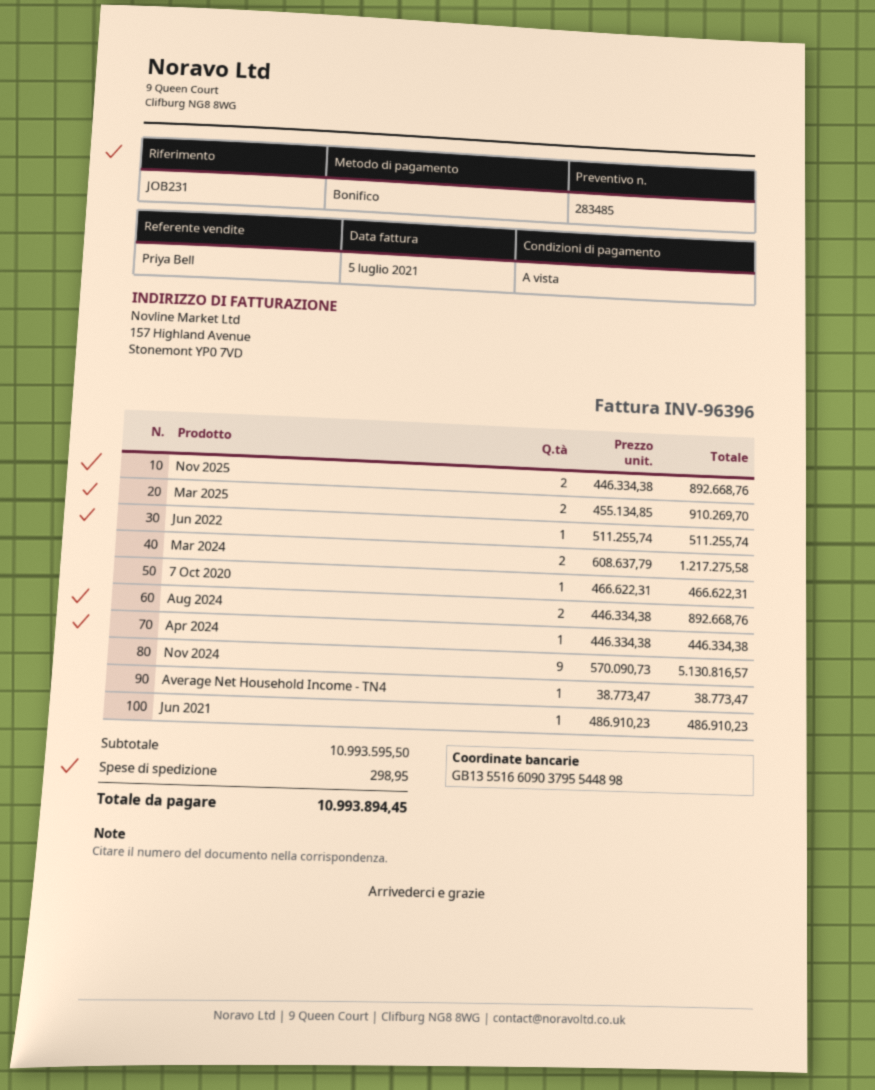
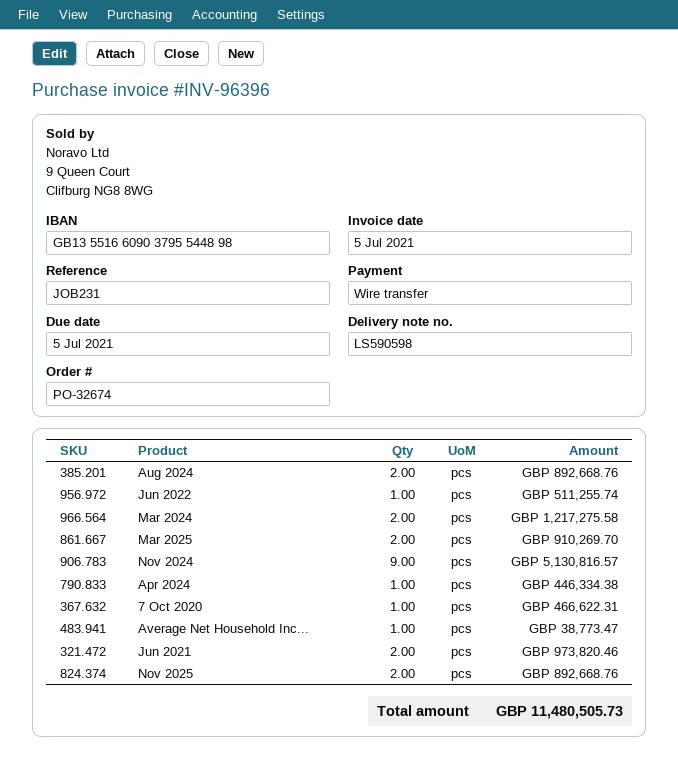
Jun 2021: 1 for 486910.23 -> 2 for 973820.46
shipping: 298.95 -> none
total: 10993894.45 -> 11480505.73

